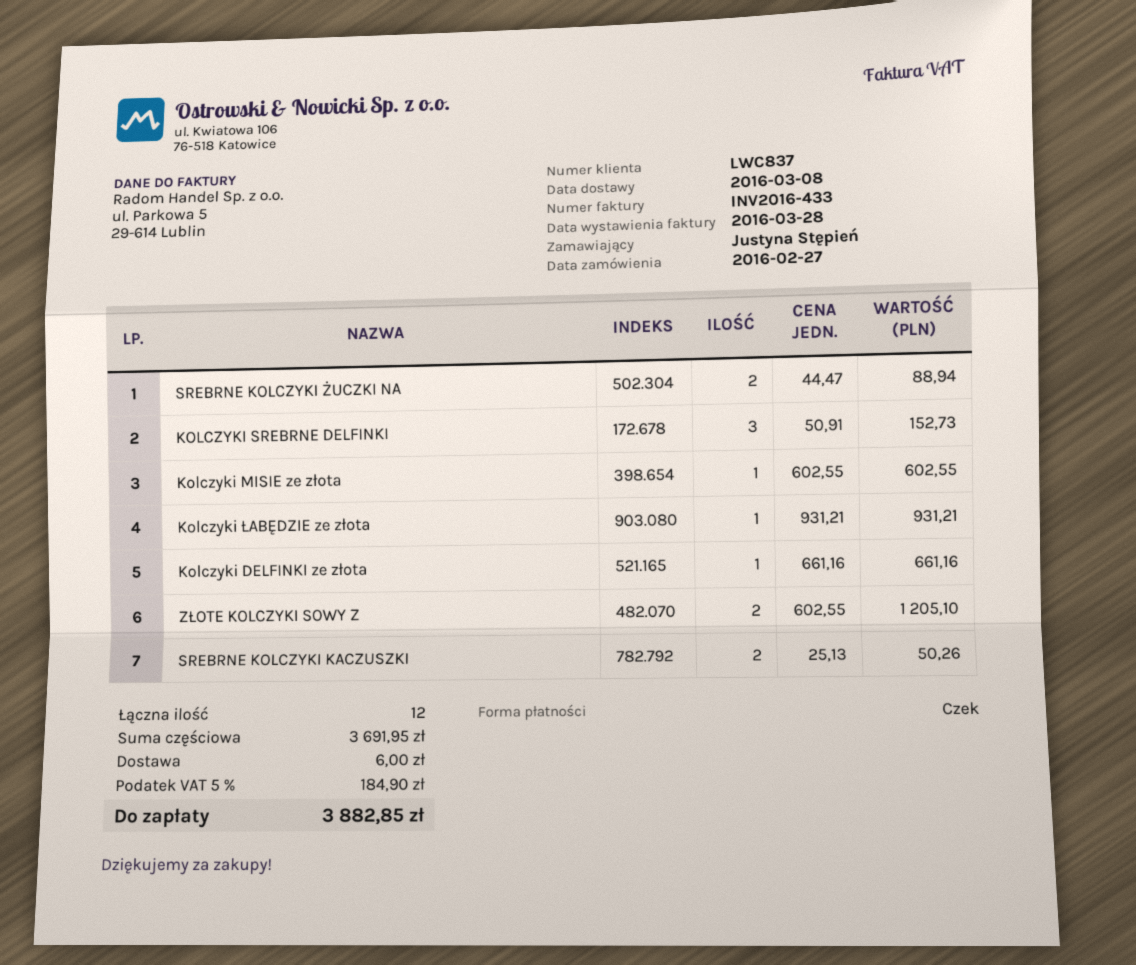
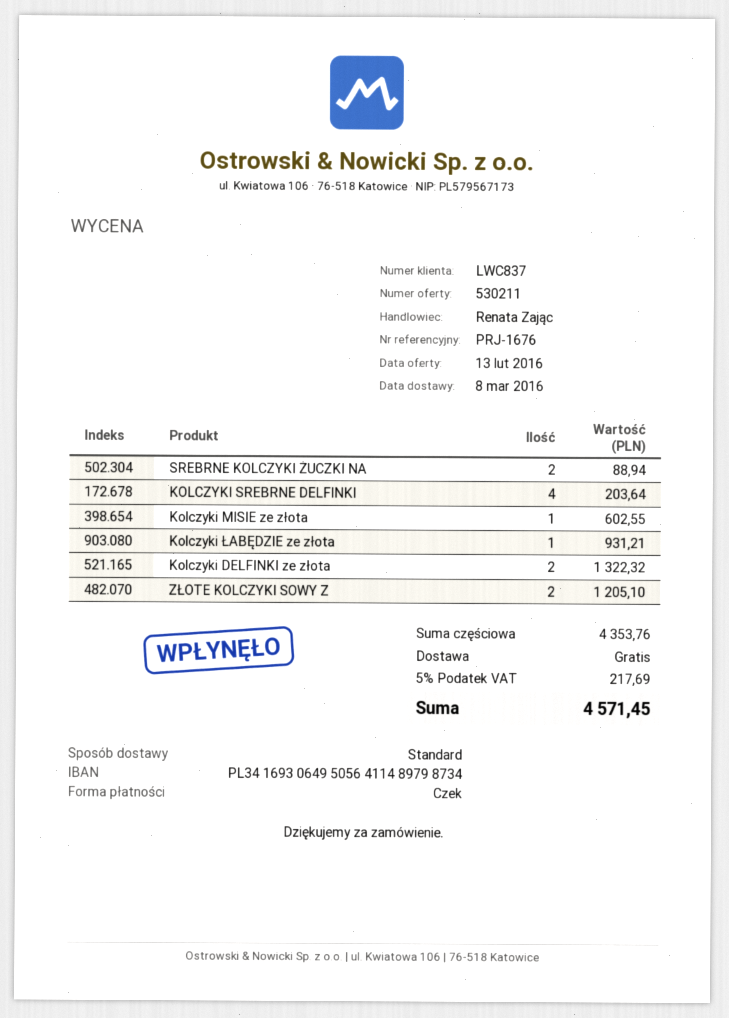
KOLCZYKI SREBRNE DELFINKI: 3 for 152.73 -> 4 for 203.64
Kolczyki DELFINKI ze złota: 1 for 661.16 -> 2 for 1322.32
SREBRNE KOLCZYKI KACZUSZKI: 2 for 50.26 -> none
subtotal: 3691.95 -> 4353.76
shipping: 6.00 -> 0.00
tax: 5% = 184.90 -> 5% = 217.69
total: 3882.85 -> 4571.45

